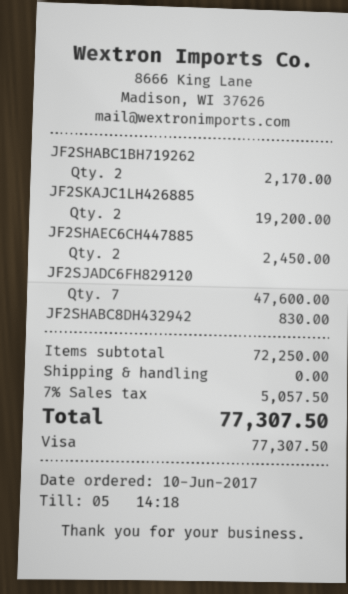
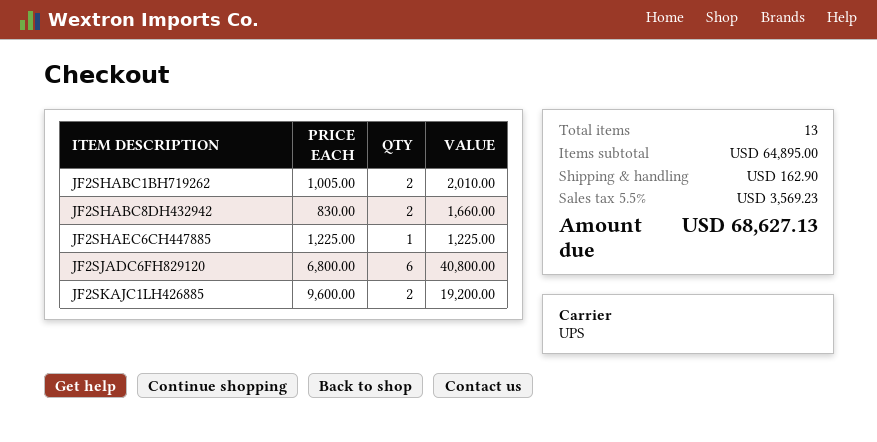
JF2SHABC1BH719262: 2 for 2170.00 -> 2 for 2010.00
JF2SHAEC6CH447885: 2 for 2450.00 -> 1 for 1225.00
JF2SJADC6FH829120: 7 for 47600.00 -> 6 for 40800.00
JF2SHABC8DH432942: 1 for 830.00 -> 2 for 1660.00
subtotal: 72250.00 -> 64895.00
shipping: 0.00 -> 162.90
tax: 7% = 5057.50 -> 5.5% = 3569.23
total: 77307.50 -> 68627.13

